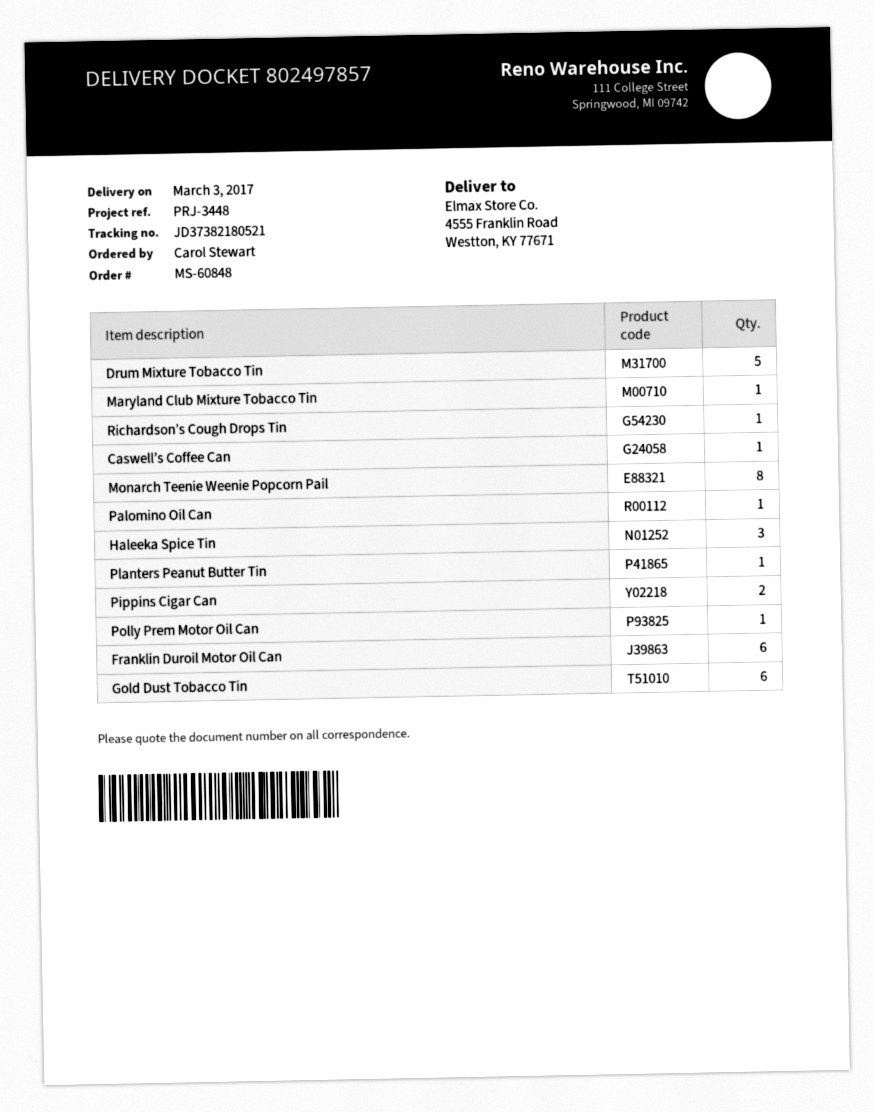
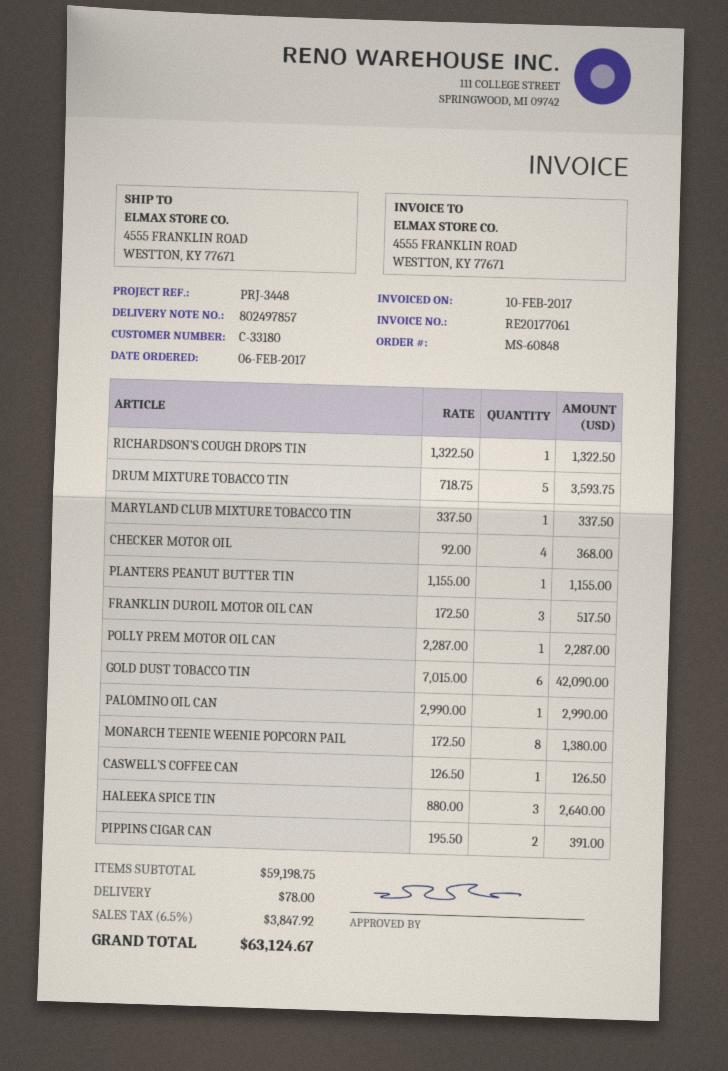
Franklin Duroil Motor Oil Can: 6 -> 3
CHECKER MOTOR OIL: none -> 4

